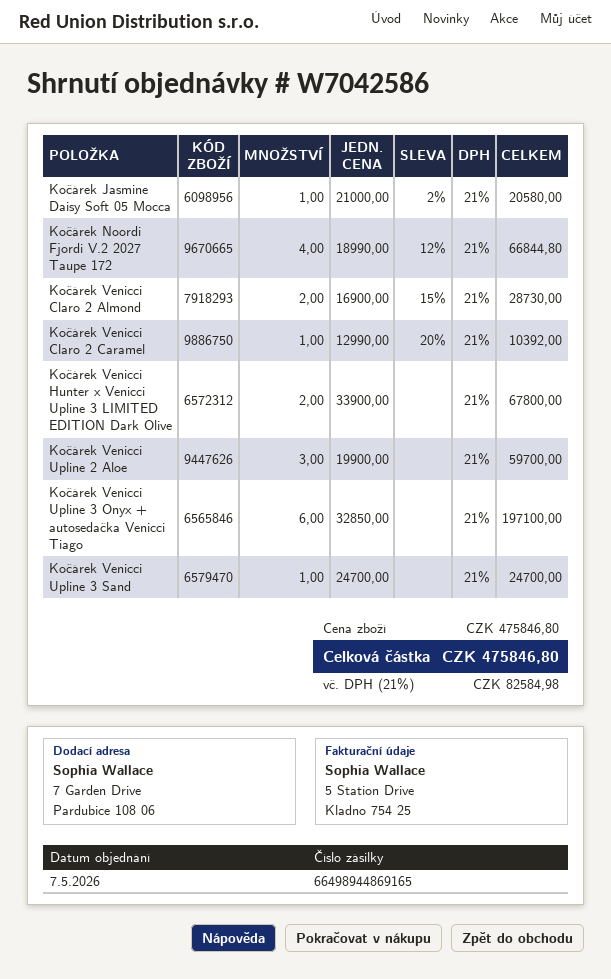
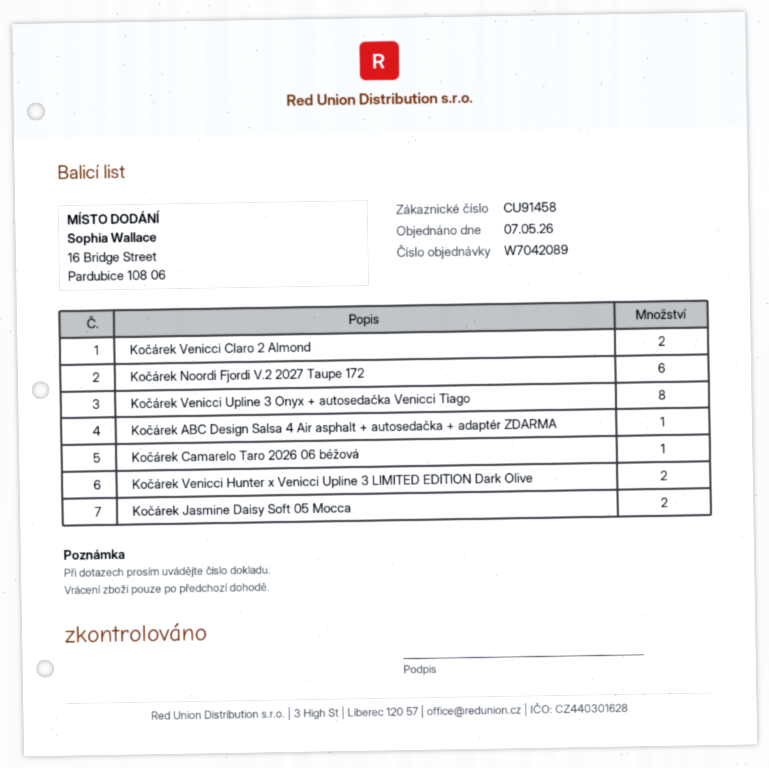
order number: W7042586 -> W7042089
ship to: 7 Garden Drive, Pardubice 108 06 -> 16 Bridge Street, Pardubice 108 06
Kočárek Jasmine Daisy Soft 05 Mocca: 1 -> 2
Kočárek Noordi Fjordi V.2 2027 Taupe 172: 4 -> 6
Kočárek Venicci Claro 2 Caramel: 1 -> none
Kočárek Venicci Upline 2 Aloe: 3 -> none
Kočárek Venicci Upline 3 Onyx + autosedačka Venicci Tiago: 6 -> 8
Kočárek Venicci Upline 3 Sand: 1 -> none
Kočárek ABC Design Salsa 4 Air asphalt + autosedačka + adaptér ZDARMA: none -> 1
Kočárek Camarelo Taro 2026 06 béžová: none -> 1

